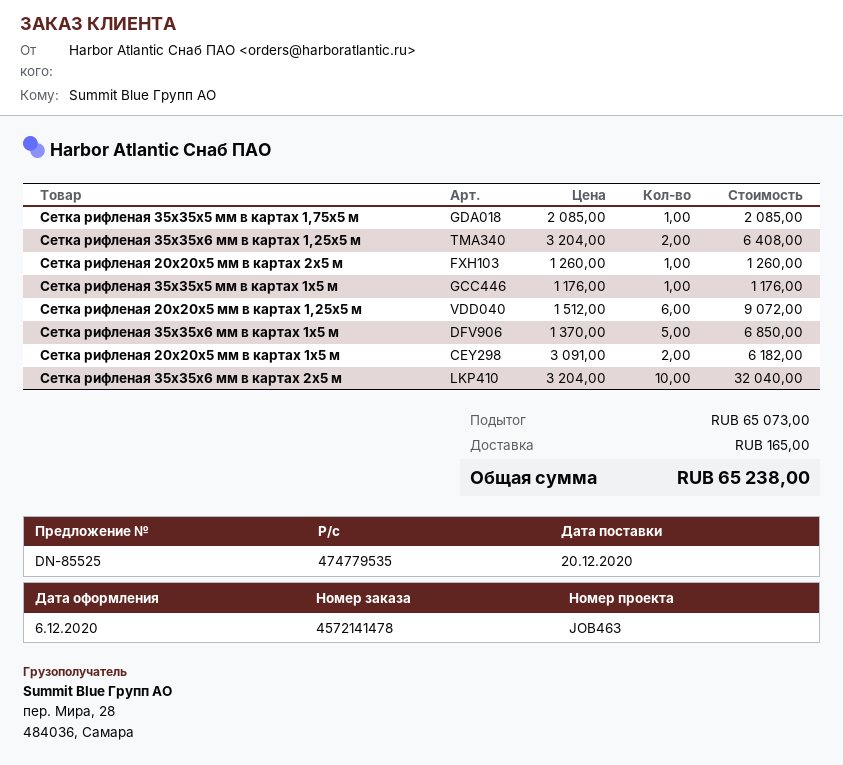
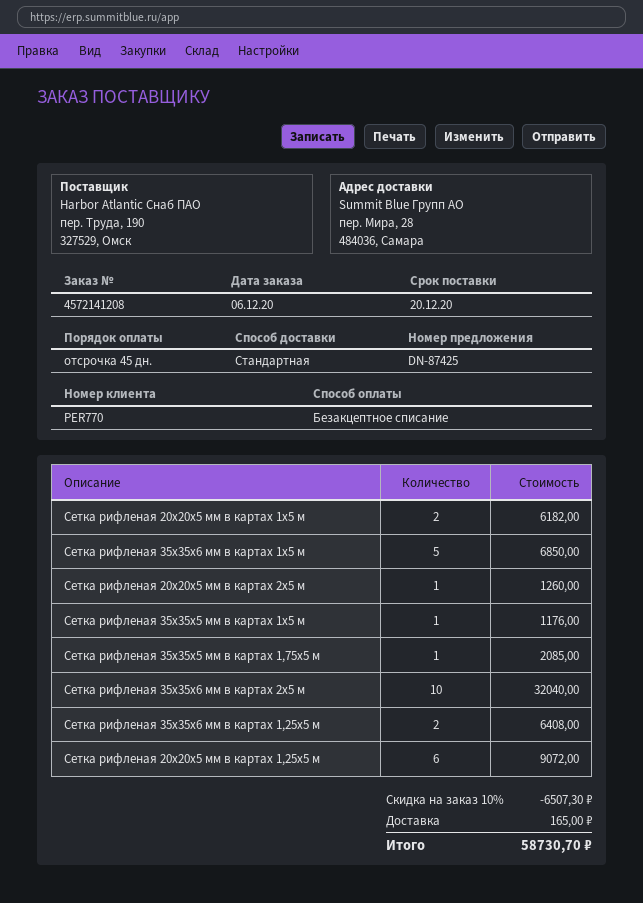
quote number: DN-85525 -> DN-87425
order number: 4572141478 -> 4572141208
discount: none -> 10% = 6507.30
total: 65238.00 -> 58730.70

